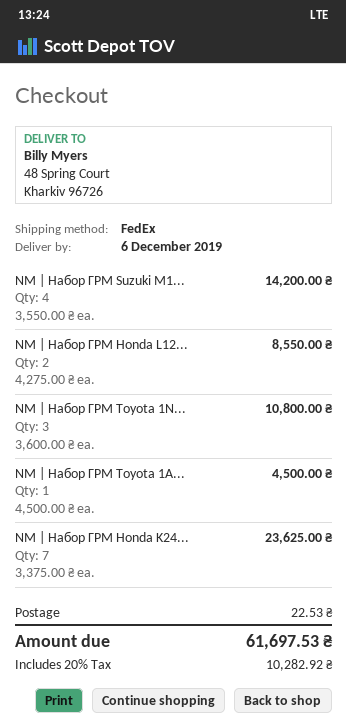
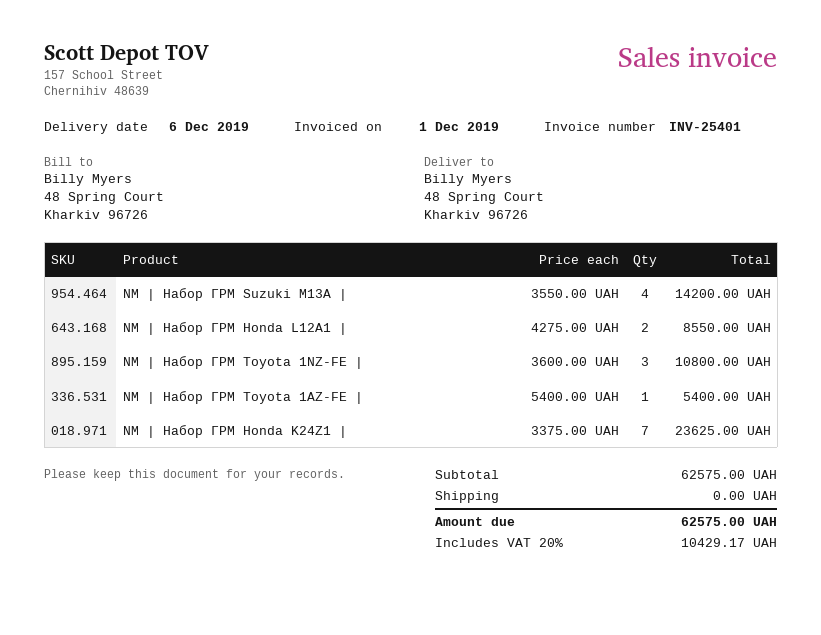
NM | Набор ГРМ Toyota 1A...: 1 x 4500.00 = 4500.00 -> 1 x 5400.00 = 5400.00
shipping: 22.53 -> 0.00
tax: 20% = 10282.92 -> 20% = 10429.17
total: 61697.53 -> 62575.00

